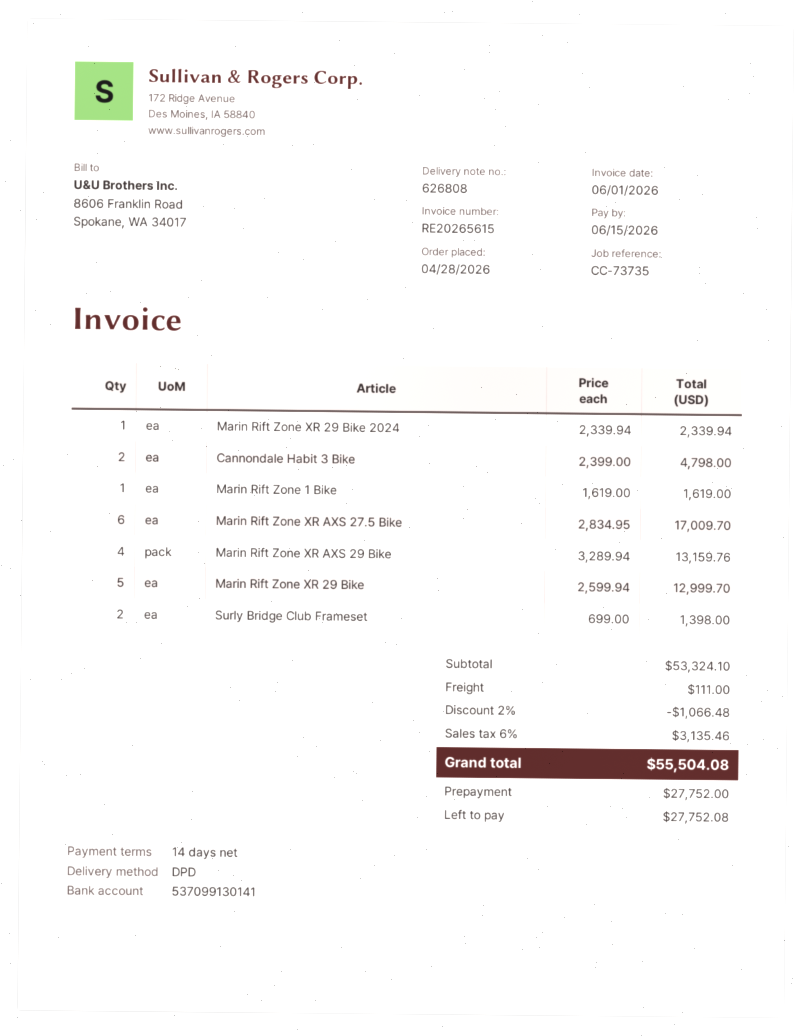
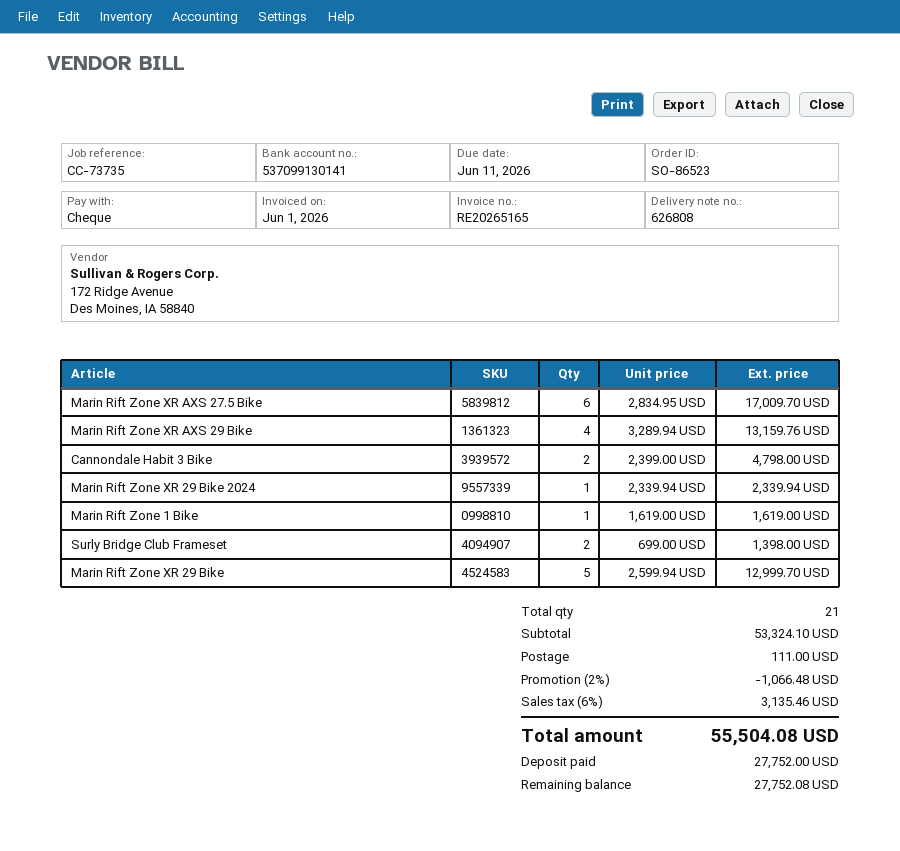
invoice number: RE20265615 -> RE20265165
due date: 2026-06-15 -> 2026-06-11

